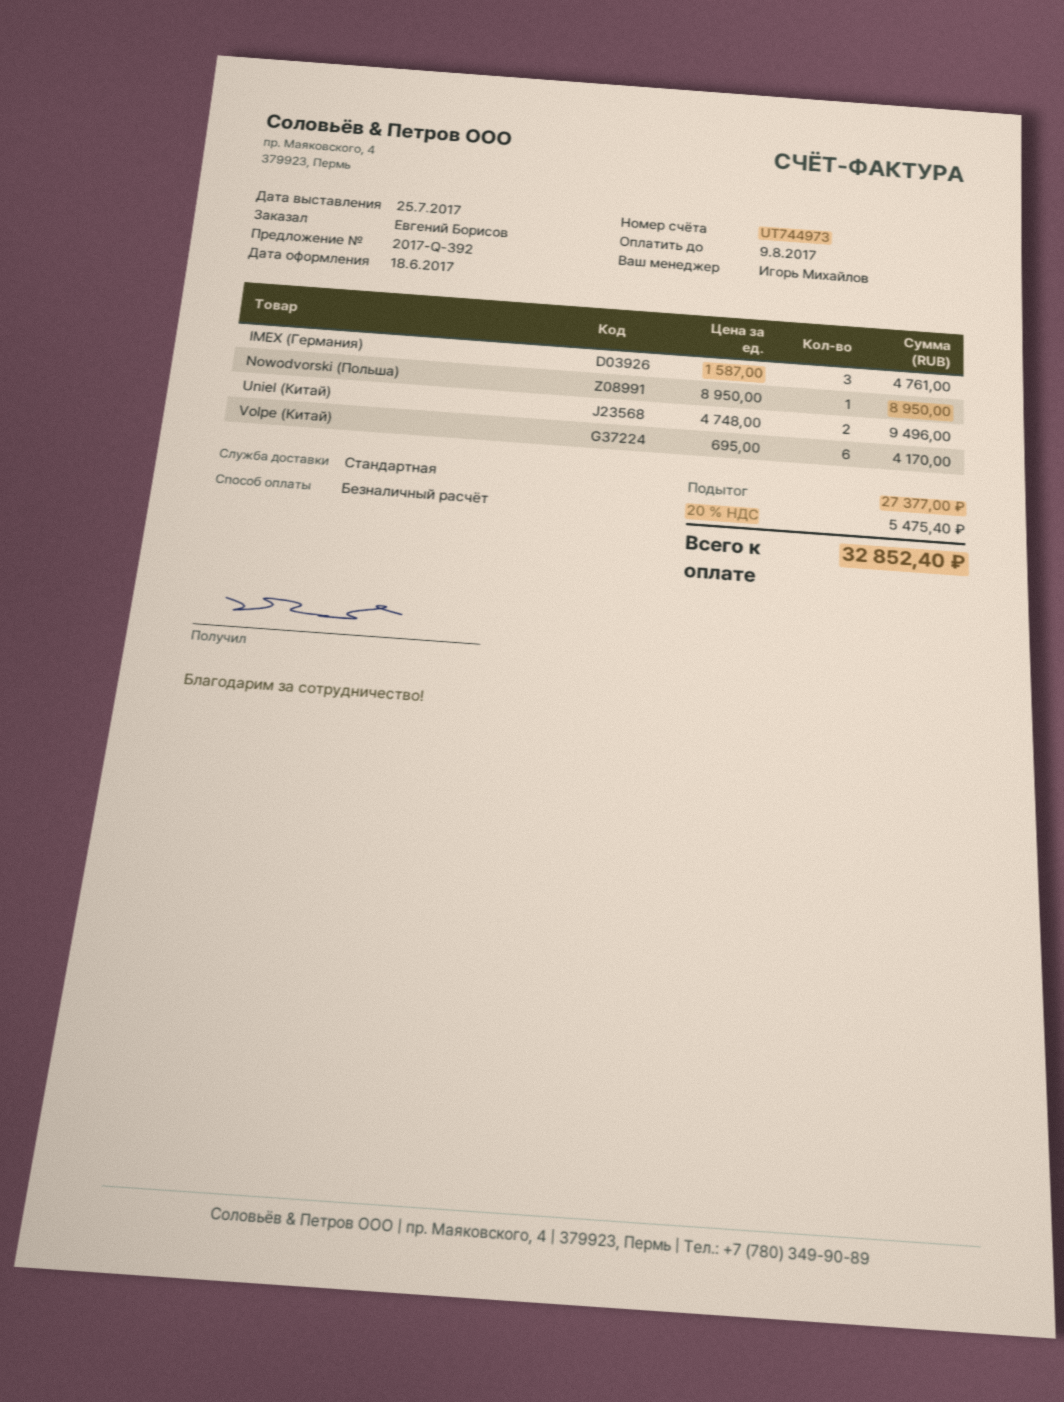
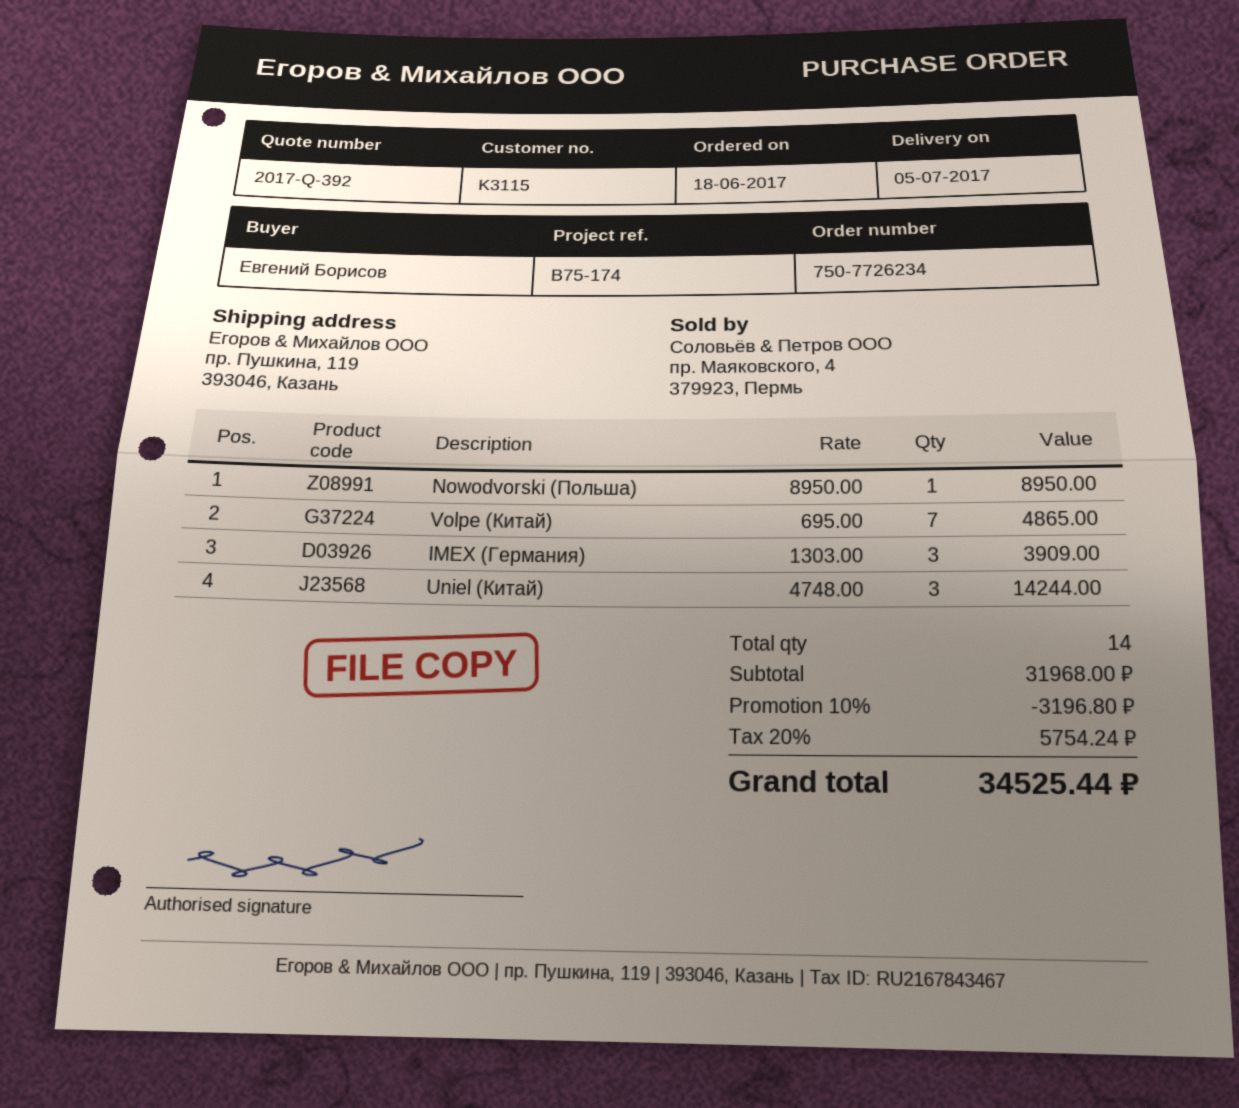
IMEX (Германия): 3 x 1587.00 = 4761.00 -> 3 x 1303.00 = 3909.00
Uniel (Китай): 2 x 4748.00 = 9496.00 -> 3 x 4748.00 = 14244.00
Volpe (Китай): 6 x 695.00 = 4170.00 -> 7 x 695.00 = 4865.00
subtotal: 27377.00 -> 31968.00
discount: none -> 10% = 3196.80
tax: 20% = 5475.40 -> 20% = 5754.24
total: 32852.40 -> 34525.44

